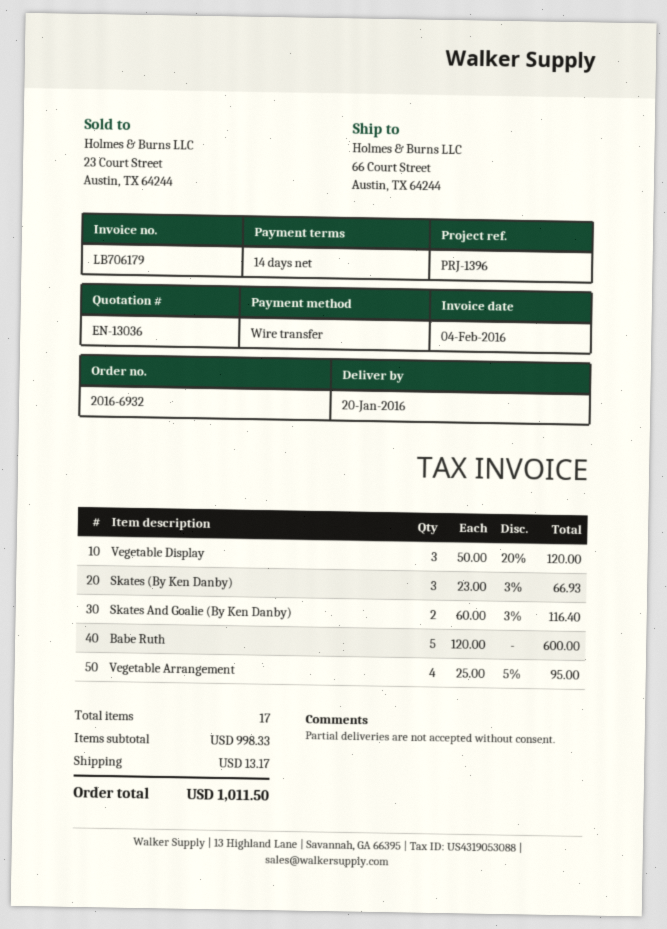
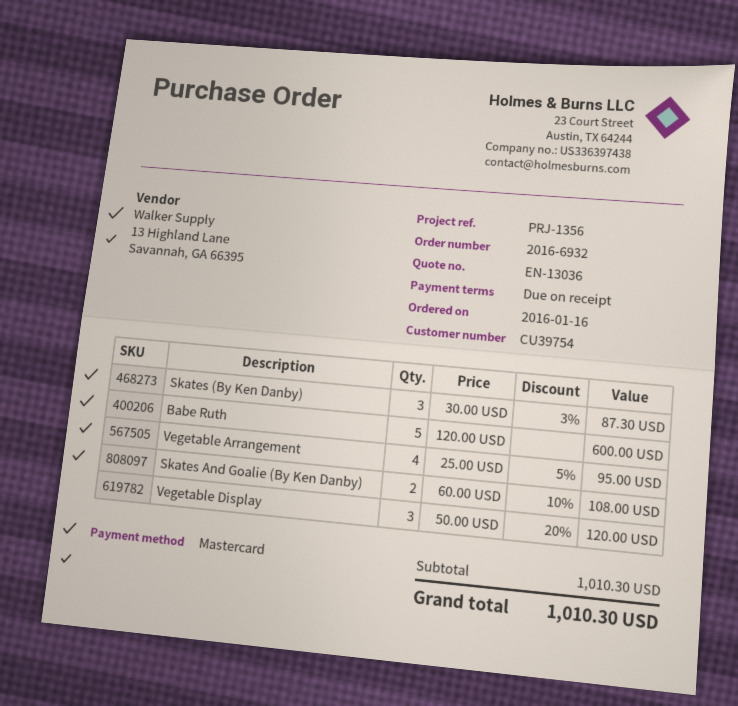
payment terms: 14 days -> on receipt
reference: PRJ-1396 -> PRJ-1356
payment method: bank transfer -> Mastercard
Skates (By Ken Danby): 3 x 23.00 - 3% = 66.93 -> 3 x 30.00 - 3% = 87.30
Skates And Goalie (By Ken Danby): 2 x 60.00 - 3% = 116.40 -> 2 x 60.00 - 10% = 108.00
subtotal: 998.33 -> 1010.30
shipping: 13.17 -> none
total: 1011.50 -> 1010.30

